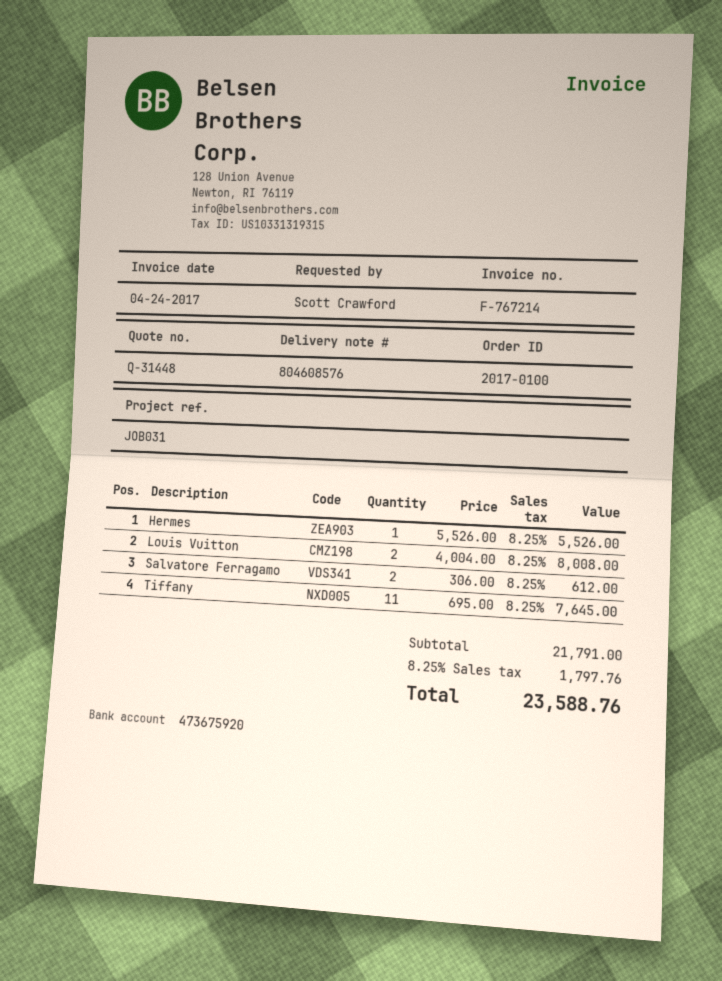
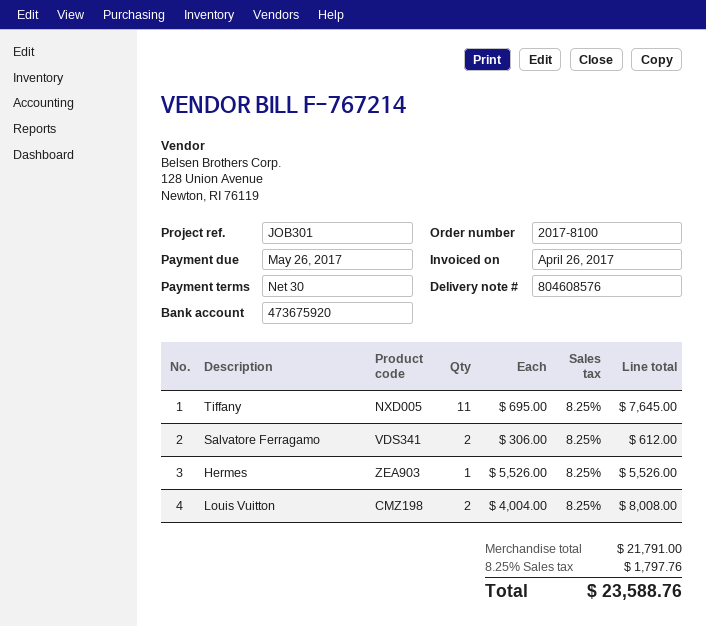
order number: 2017-0100 -> 2017-8100
invoice date: 2017-04-24 -> 2017-04-26
reference: JOB031 -> JOB301

